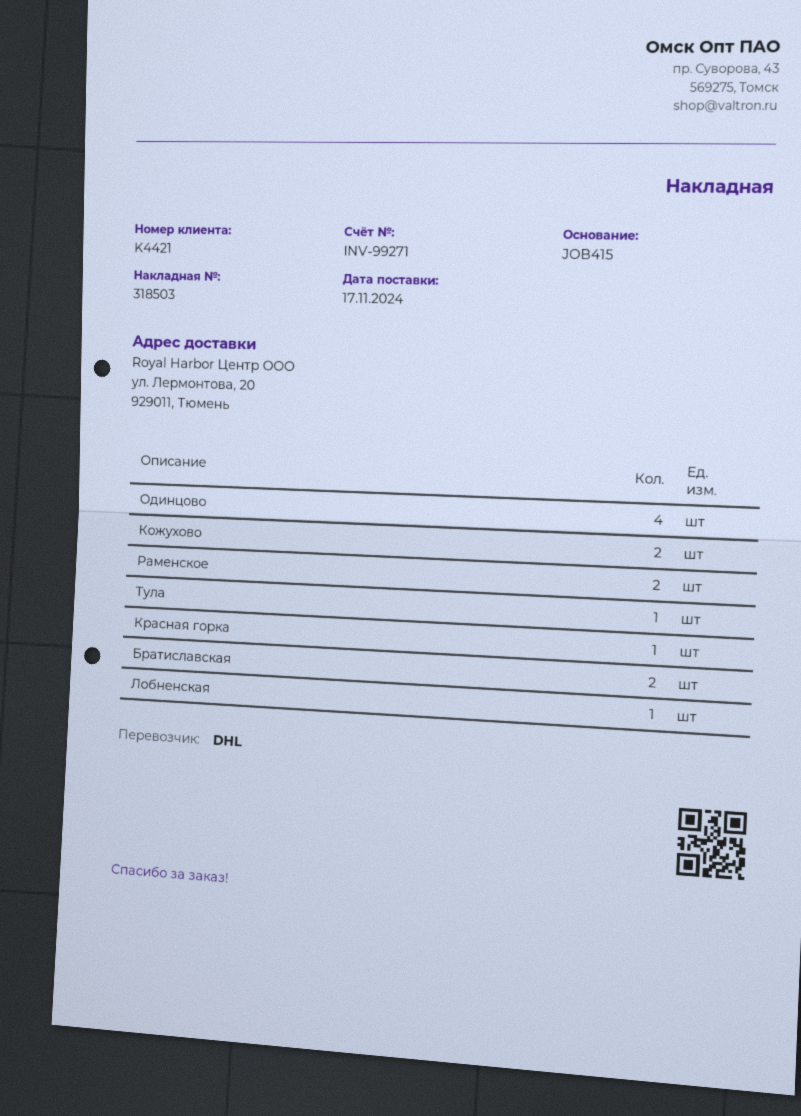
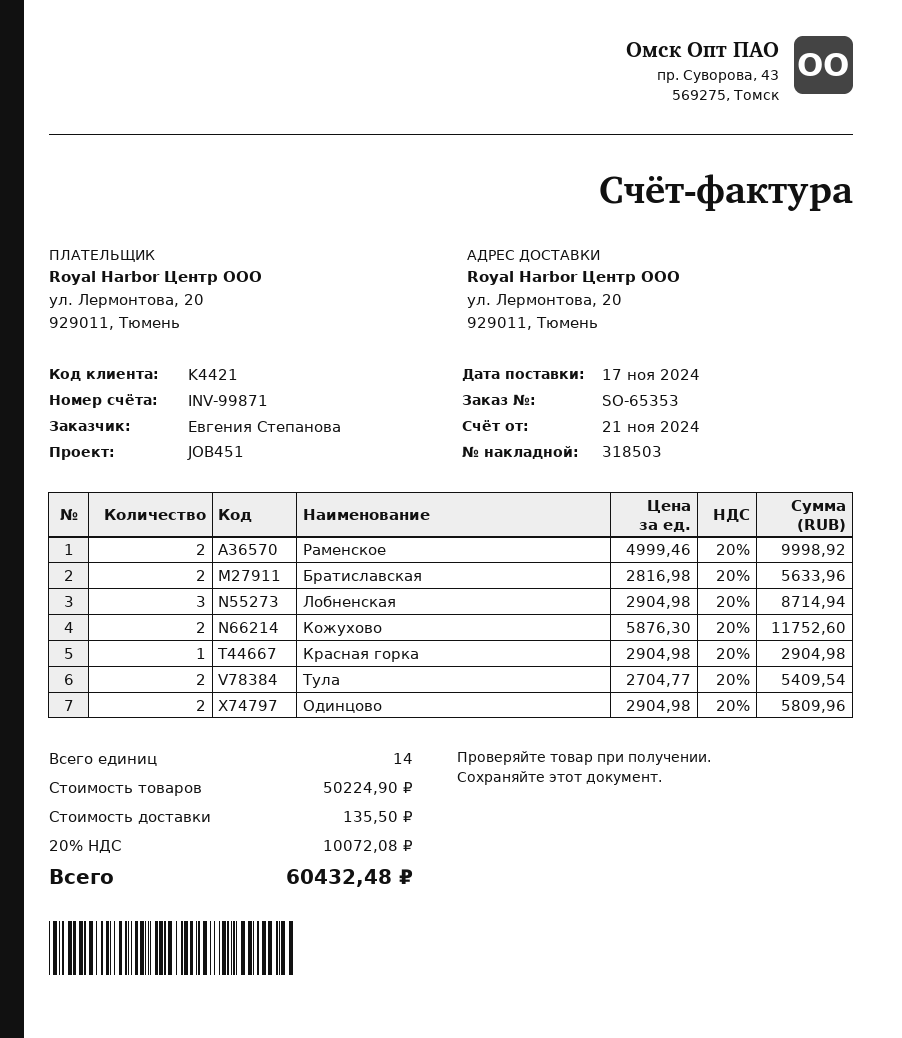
invoice number: INV-99271 -> INV-99871
reference: JOB415 -> JOB451
Одинцово: 4 -> 2
Тула: 1 -> 2
Лобненская: 1 -> 3

